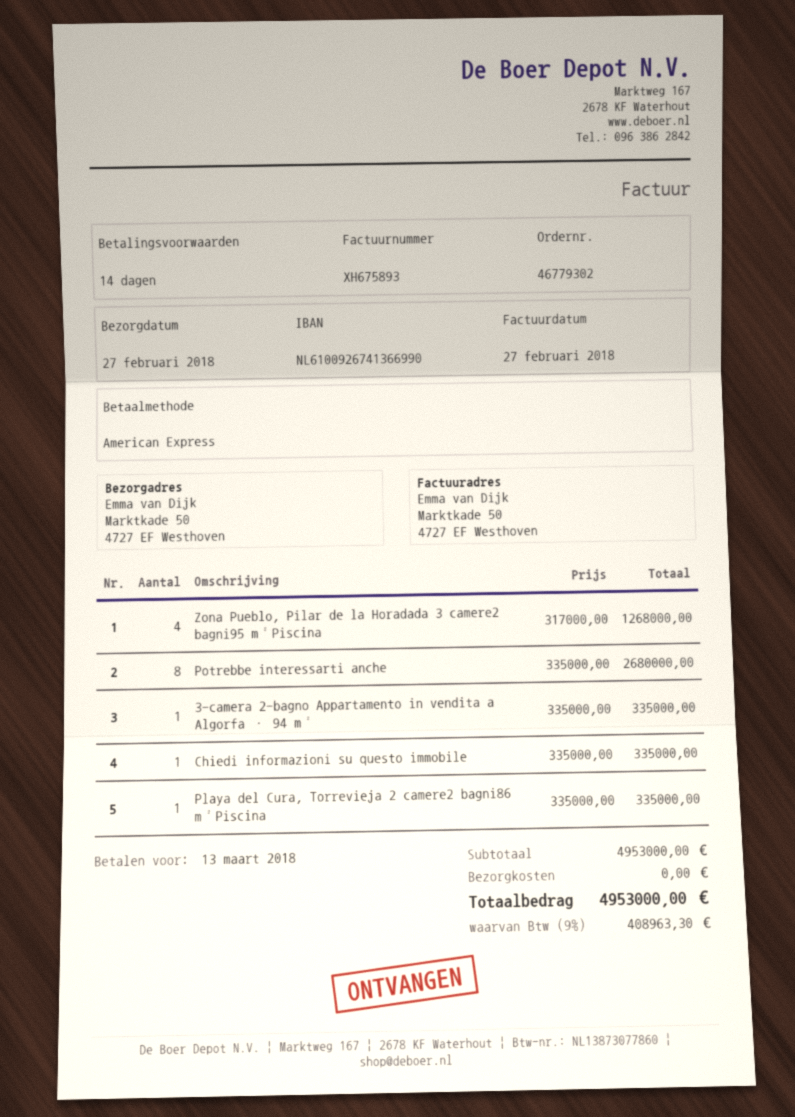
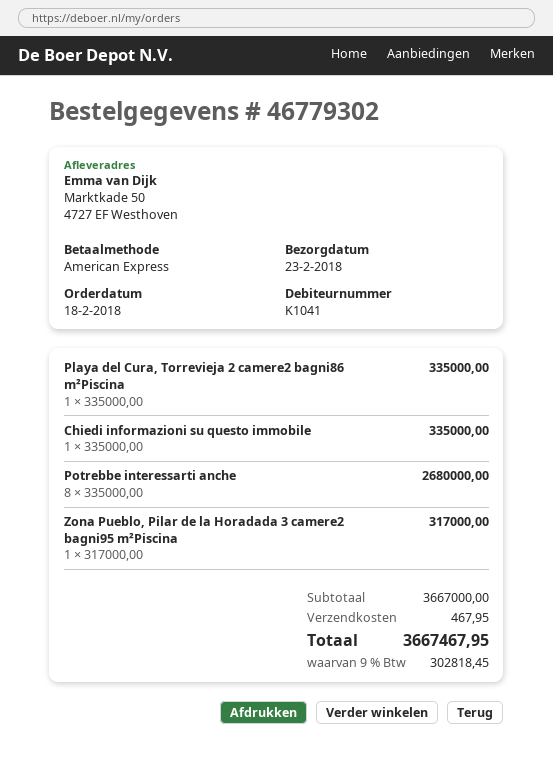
delivery date: 2018-02-27 -> 2018-02-23
Zona Pueblo, Pilar de la Horadada 3 camere2 bagni95 m²Piscina: 4 x 317000.00 = 1268000.00 -> 1 x 317000.00 = 317000.00
3-camera 2-bagno Appartamento in vendita a Algorfa · 94 m²: 1 x 335000.00 = 335000.00 -> none
subtotal: 4953000.00 -> 3667000.00
shipping: 0.00 -> 467.95
tax: 9% = 408963.30 -> 9% = 302818.45
total: 4953000.00 -> 3667467.95

